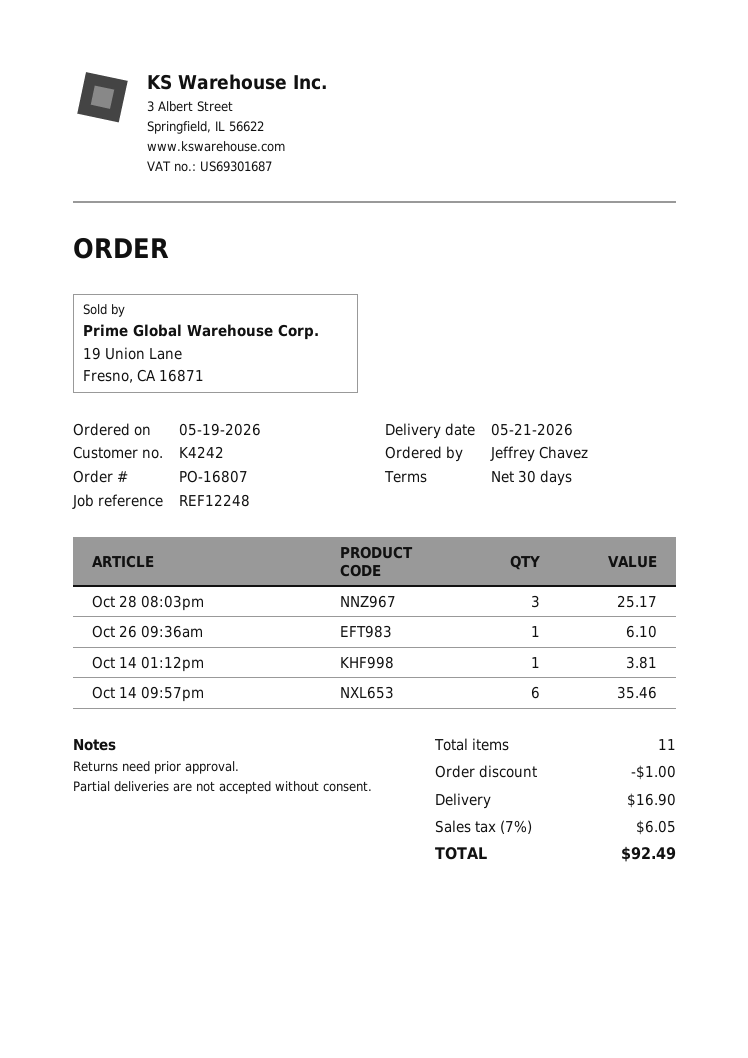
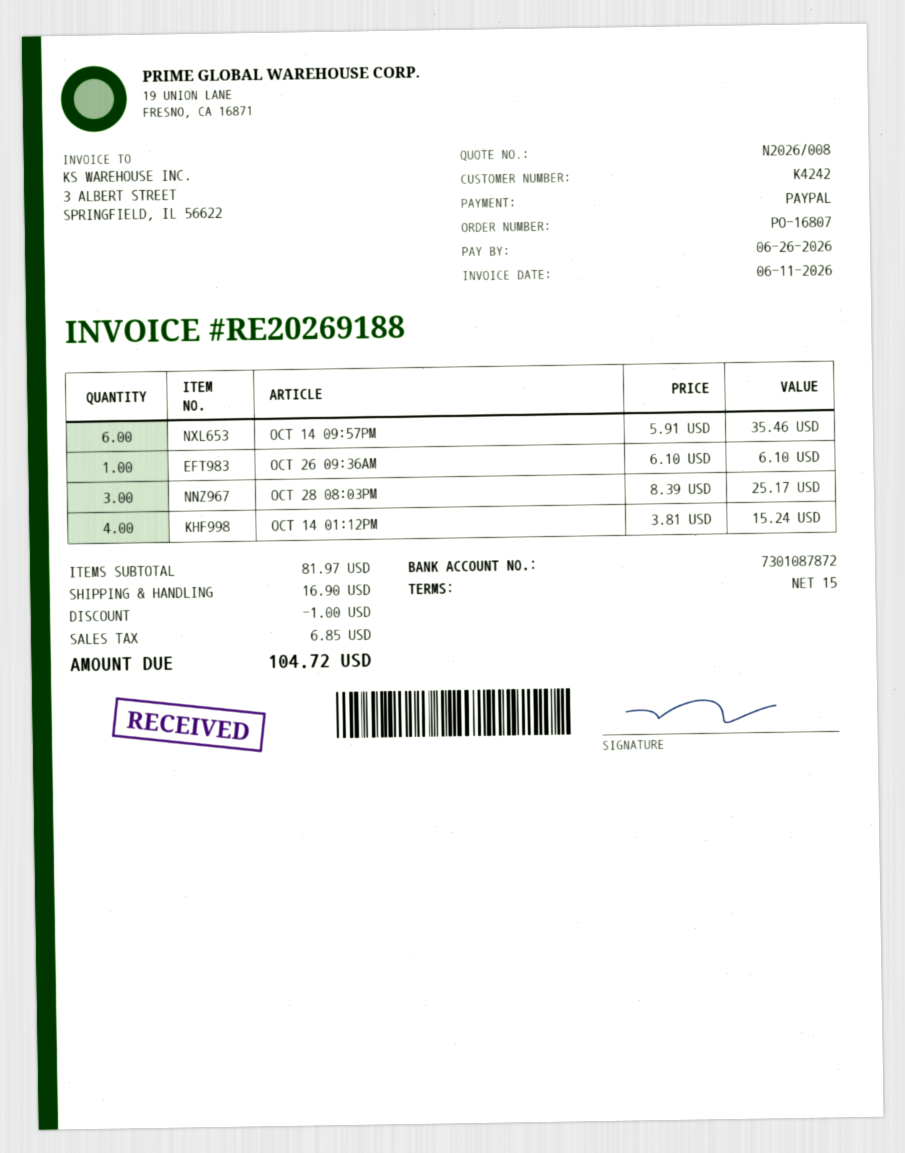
payment terms: 30 days -> 15 days
Oct 14 01:12pm: 1 for 3.81 -> 4 for 15.24
tax: 6.05 -> 6.85
total: 92.49 -> 104.72

